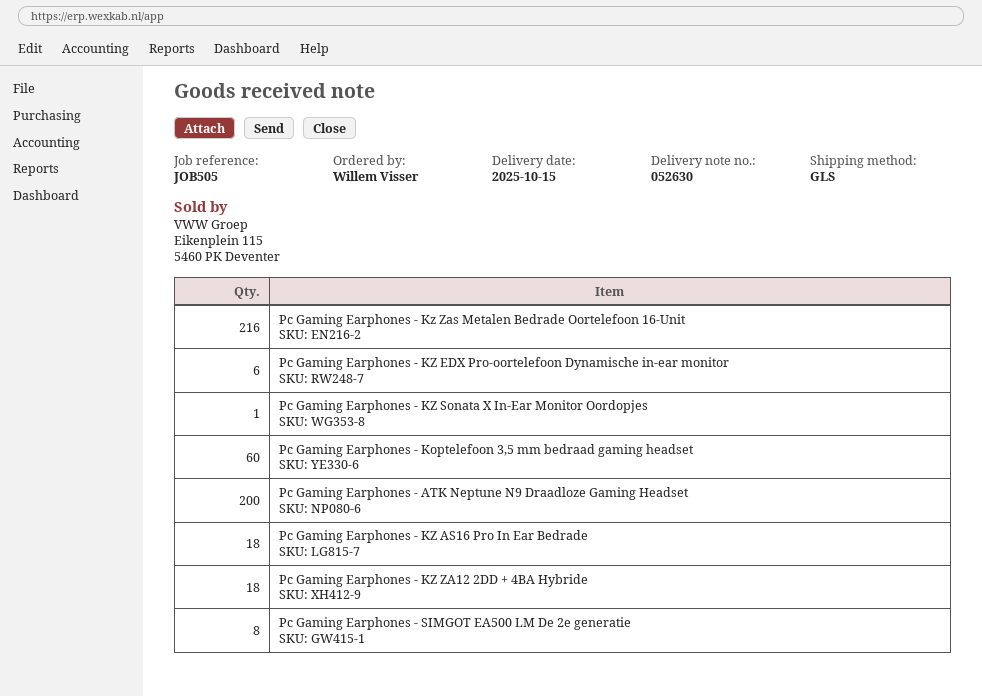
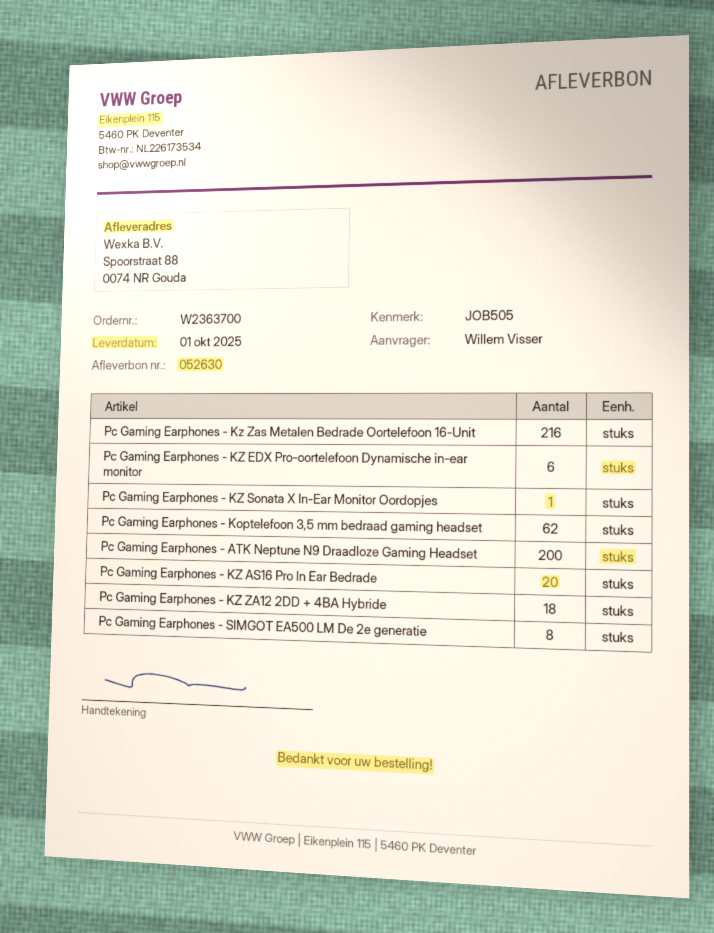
delivery date: 2025-10-15 -> 2025-10-01
Pc Gaming Earphones - Koptelefoon 3,5 mm bedraad gaming headset: 60 -> 62
Pc Gaming Earphones - KZ AS16 Pro In Ear Bedrade: 18 -> 20

